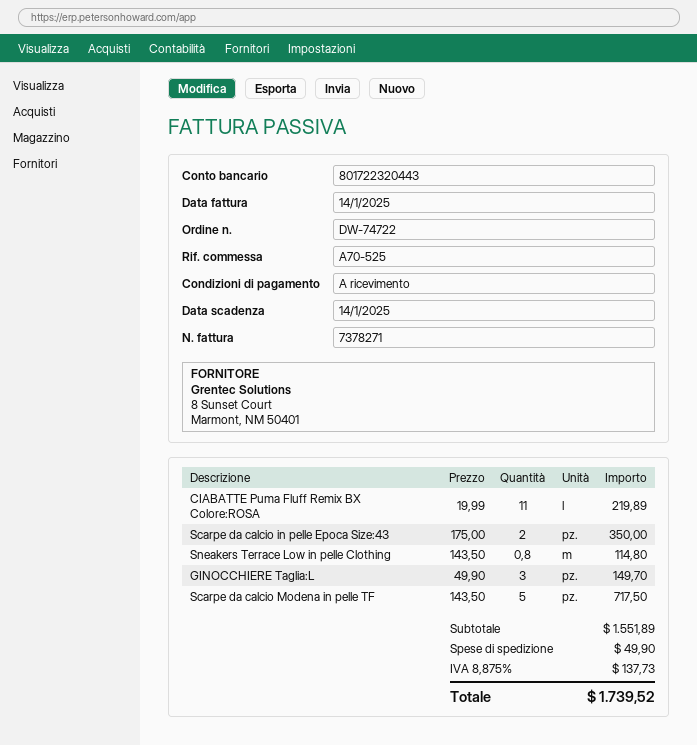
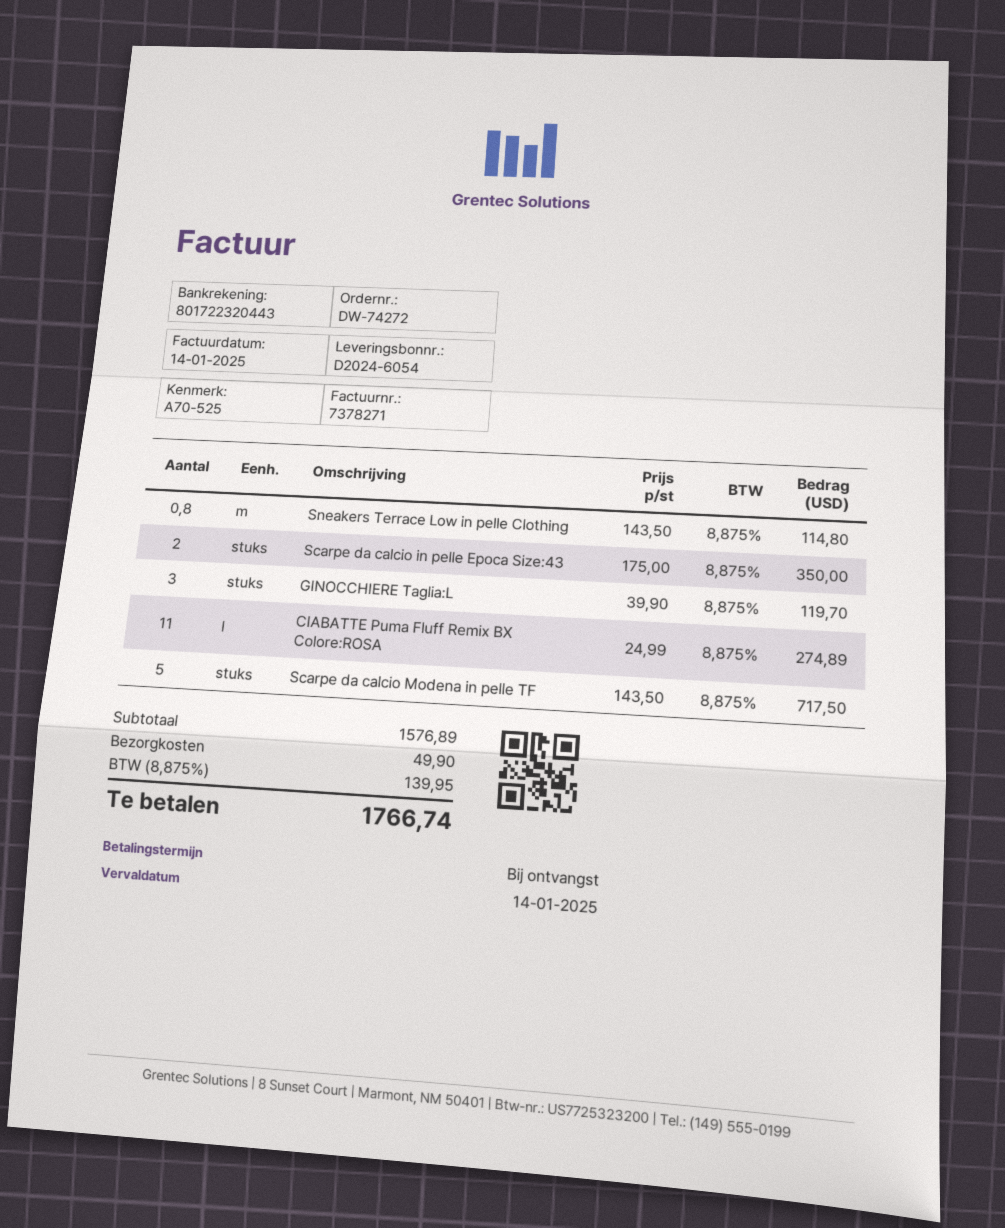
order number: DW-74722 -> DW-74272
CIABATTE Puma Fluff Remix BX Colore:ROSA: 11 x 19.99 = 219.89 -> 11 x 24.99 = 274.89
GINOCCHIERE Taglia:L: 3 x 49.90 = 149.70 -> 3 x 39.90 = 119.70
subtotal: 1551.89 -> 1576.89
tax: 8.875% = 137.73 -> 8.875% = 139.95
total: 1739.52 -> 1766.74

